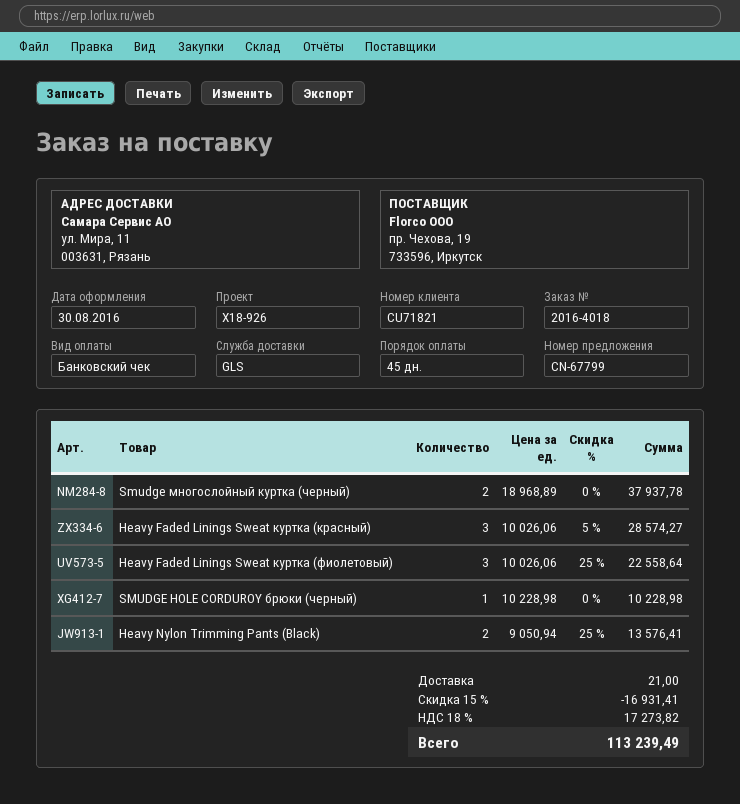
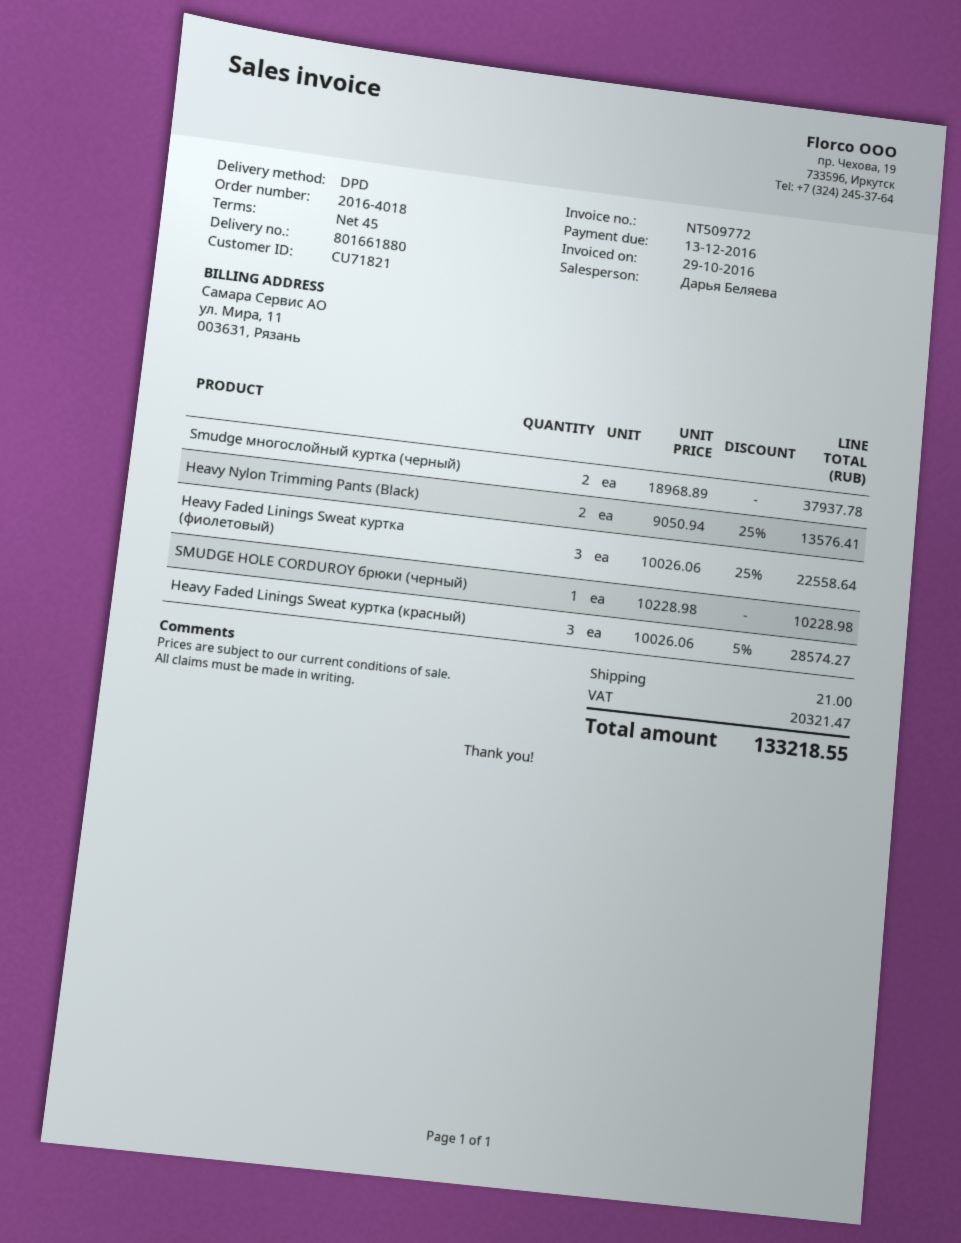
shipping method: GLS -> DPD
discount: 15% = 16931.41 -> none
tax: 17273.82 -> 20321.47
total: 113239.49 -> 133218.55

